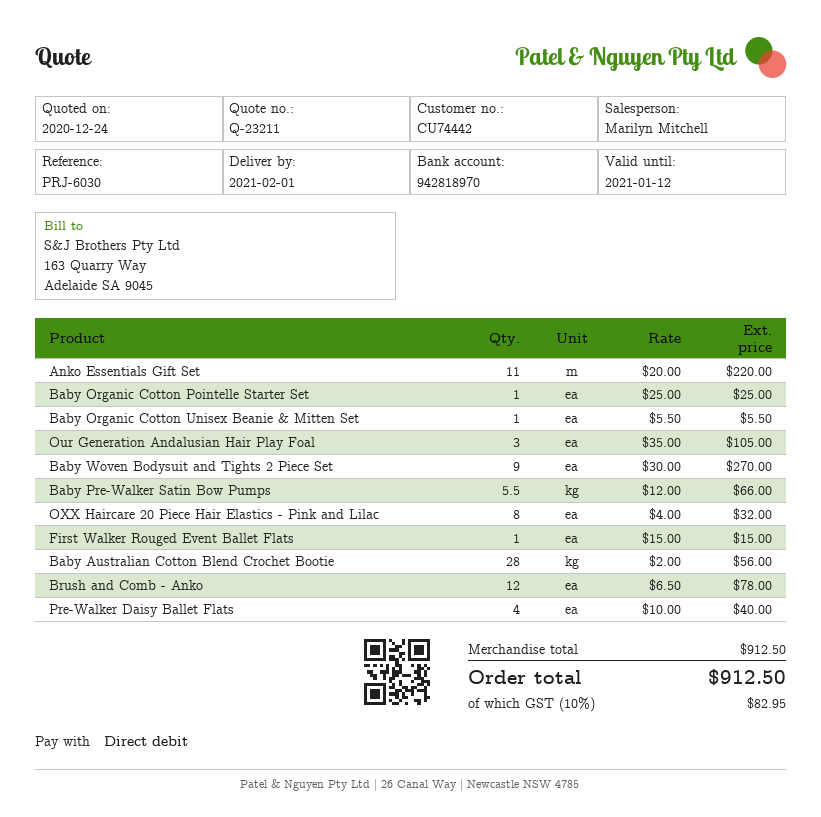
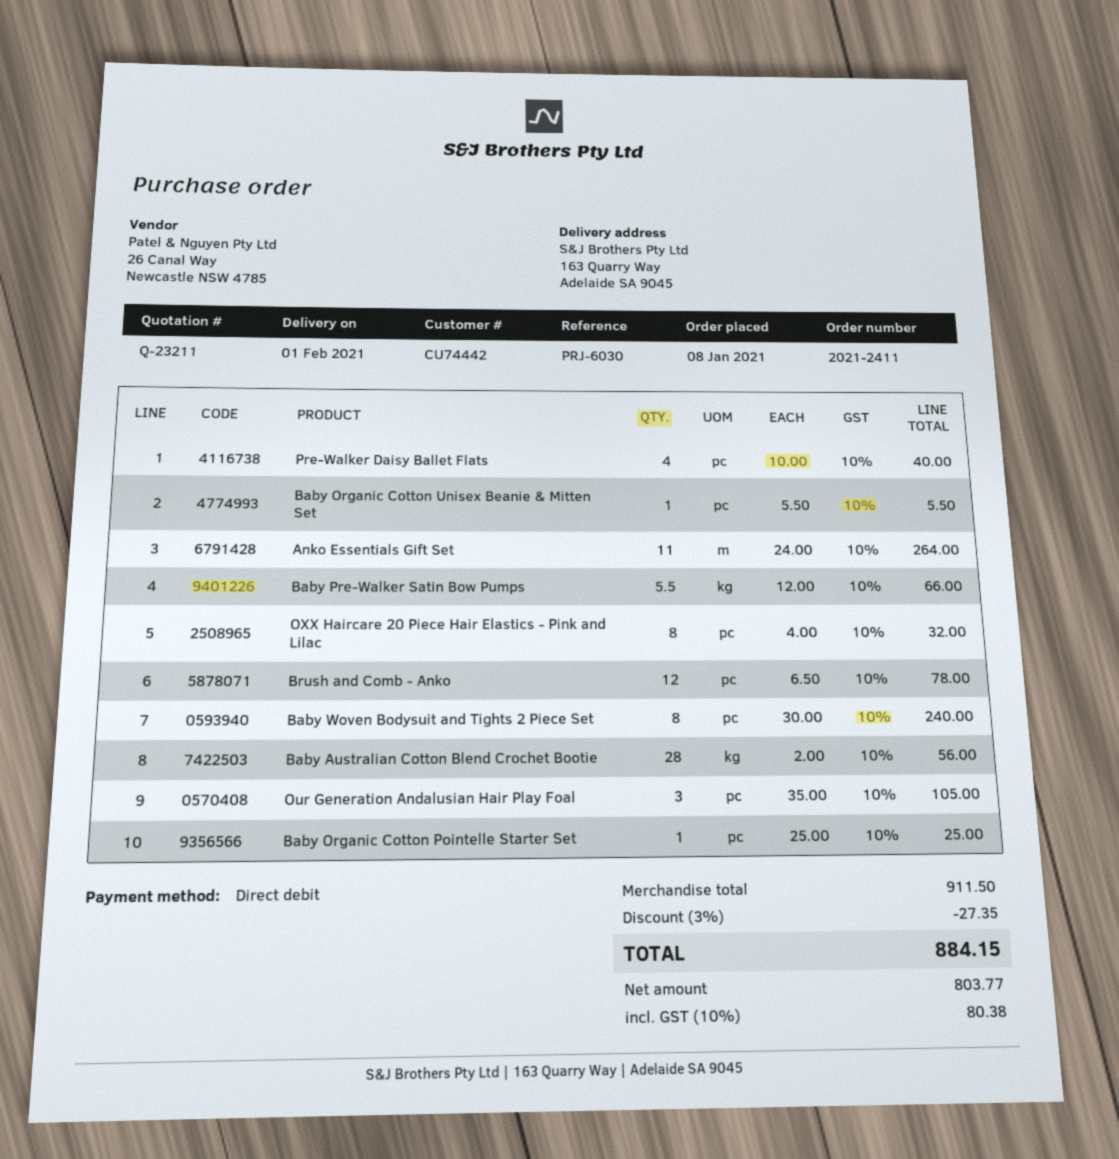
Anko Essentials Gift Set: 11 x 20.00 = 220.00 -> 11 x 24.00 = 264.00
Baby Woven Bodysuit and Tights 2 Piece Set: 9 x 30.00 = 270.00 -> 8 x 30.00 = 240.00
First Walker Rouged Event Ballet Flats: 1 x 15.00 = 15.00 -> none
subtotal: 912.50 -> 911.50
discount: none -> 3% = 27.35
tax: 10% = 82.95 -> 10% = 80.38
total: 912.50 -> 884.15

